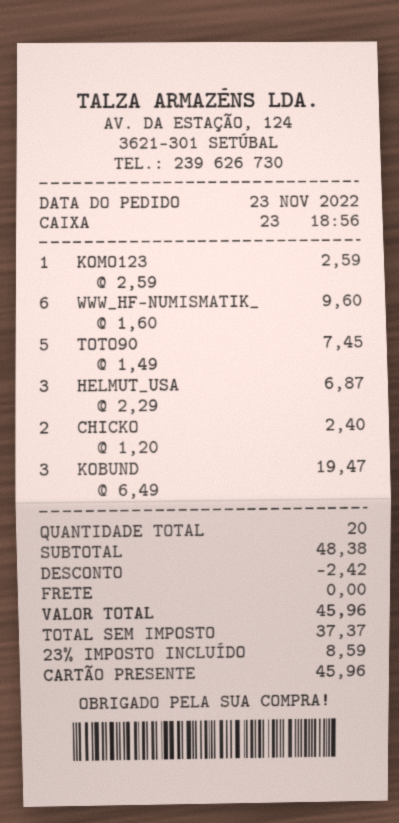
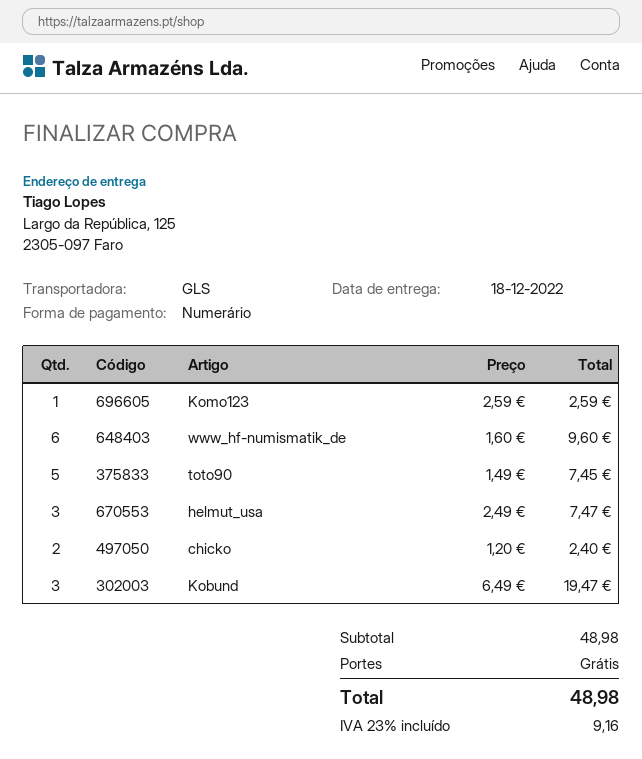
payment method: gift card -> cash
HELMUT_USA: 3 x 2.29 = 6.87 -> 3 x 2.49 = 7.47
subtotal: 48.38 -> 48.98
discount: 2.42 -> none
tax: 23% = 8.59 -> 23% = 9.16
total: 45.96 -> 48.98

